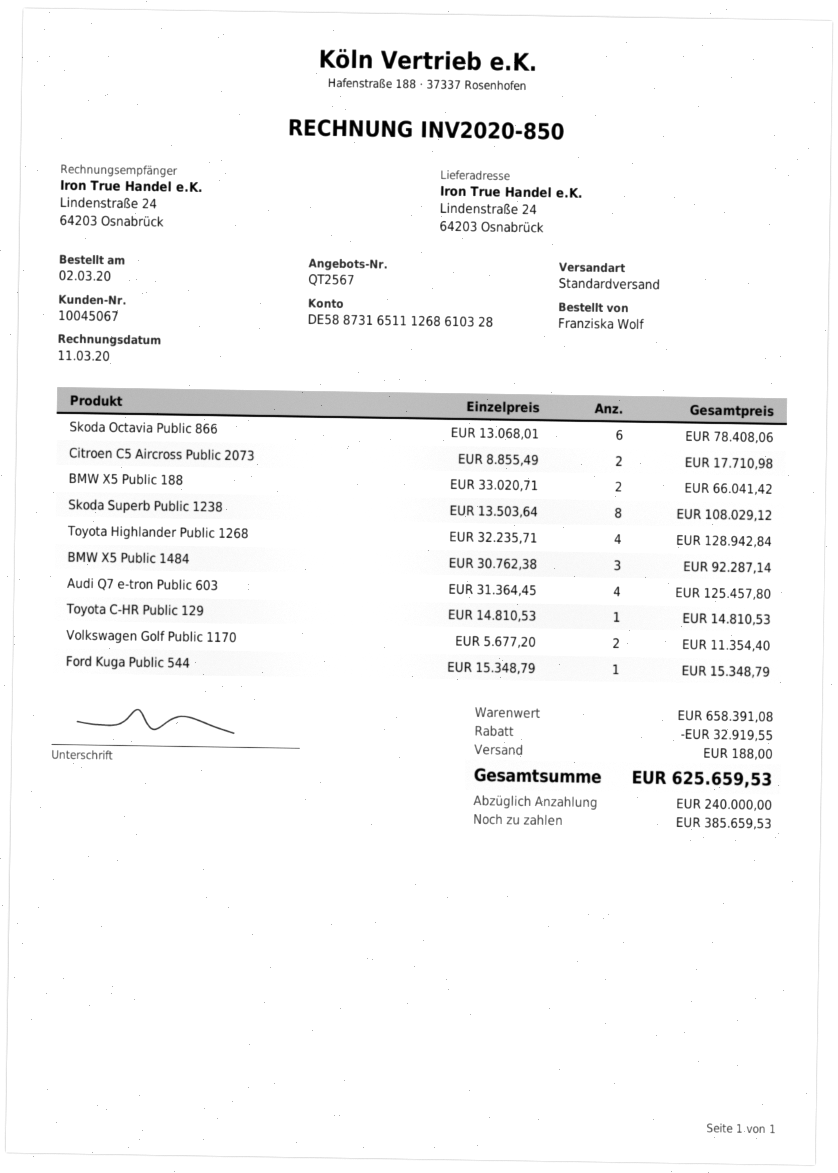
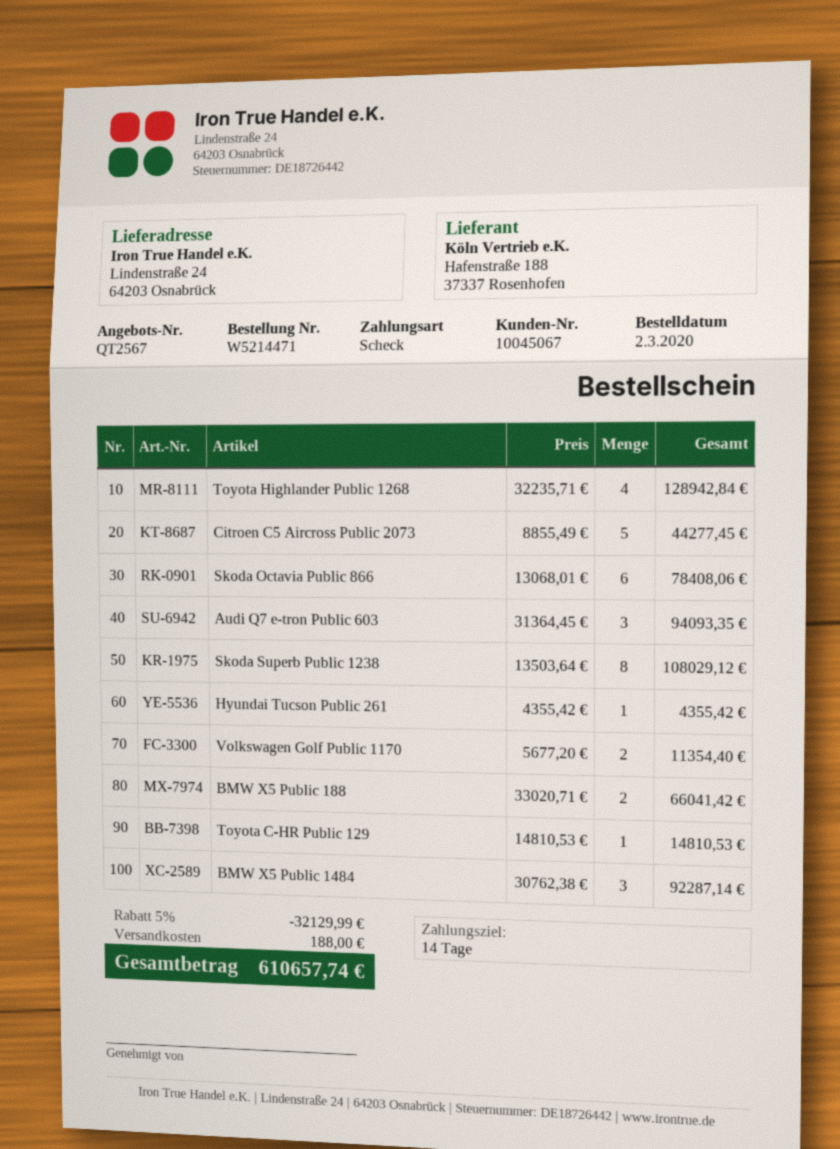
Citroen C5 Aircross Public 2073: 2 x 8855.49 = 17710.98 -> 5 x 8855.49 = 44277.45
Audi Q7 e-tron Public 603: 4 x 31364.45 = 125457.80 -> 3 x 31364.45 = 94093.35
Ford Kuga Public 544: 1 x 15348.79 = 15348.79 -> none
Hyundai Tucson Public 261: none -> 1 x 4355.42 = 4355.42
discount: 32919.55 -> 32129.99
total: 625659.53 -> 610657.74

